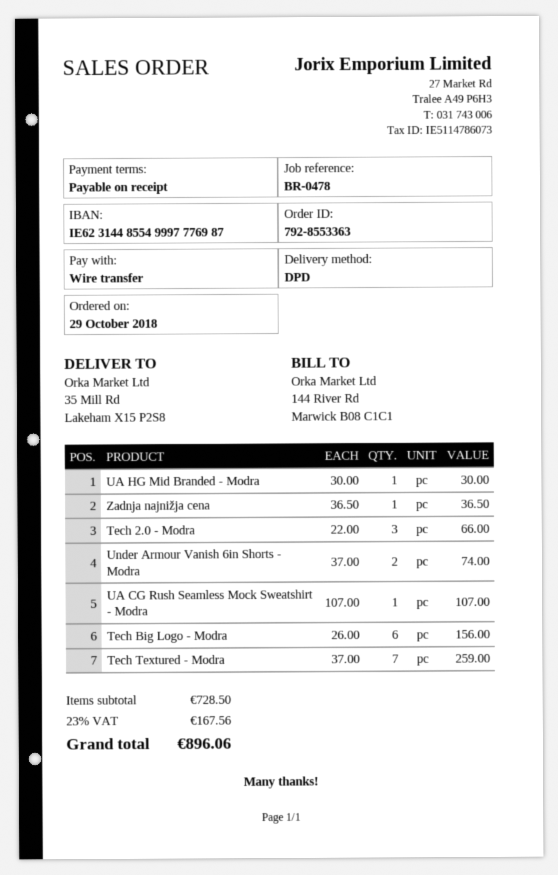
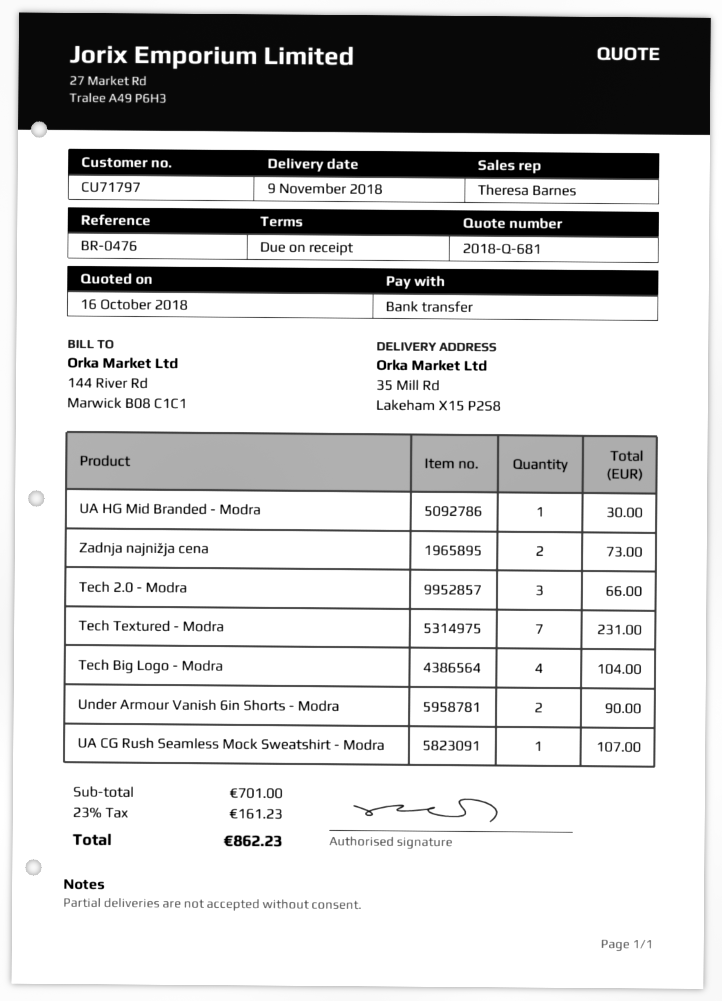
reference: BR-0478 -> BR-0476
Zadnja najnižja cena: 1 for 36.50 -> 2 for 73.00
Under Armour Vanish 6in Shorts - Modra: 2 for 74.00 -> 2 for 90.00
Tech Big Logo - Modra: 6 for 156.00 -> 4 for 104.00
Tech Textured - Modra: 7 for 259.00 -> 7 for 231.00
subtotal: 728.50 -> 701.00
tax: 23% = 167.56 -> 23% = 161.23
total: 896.06 -> 862.23

